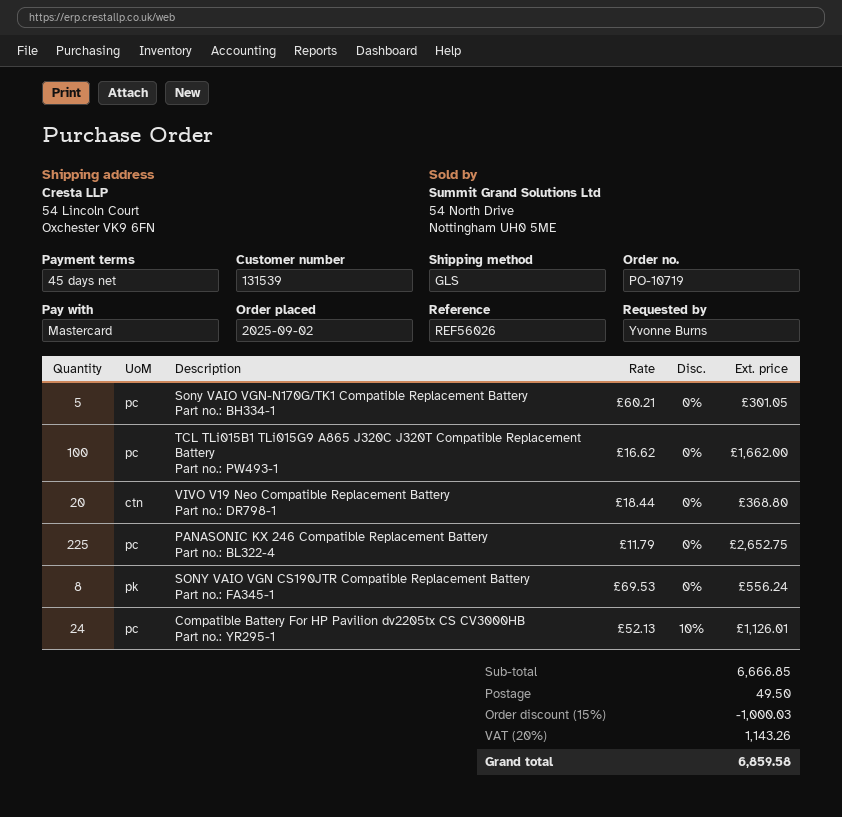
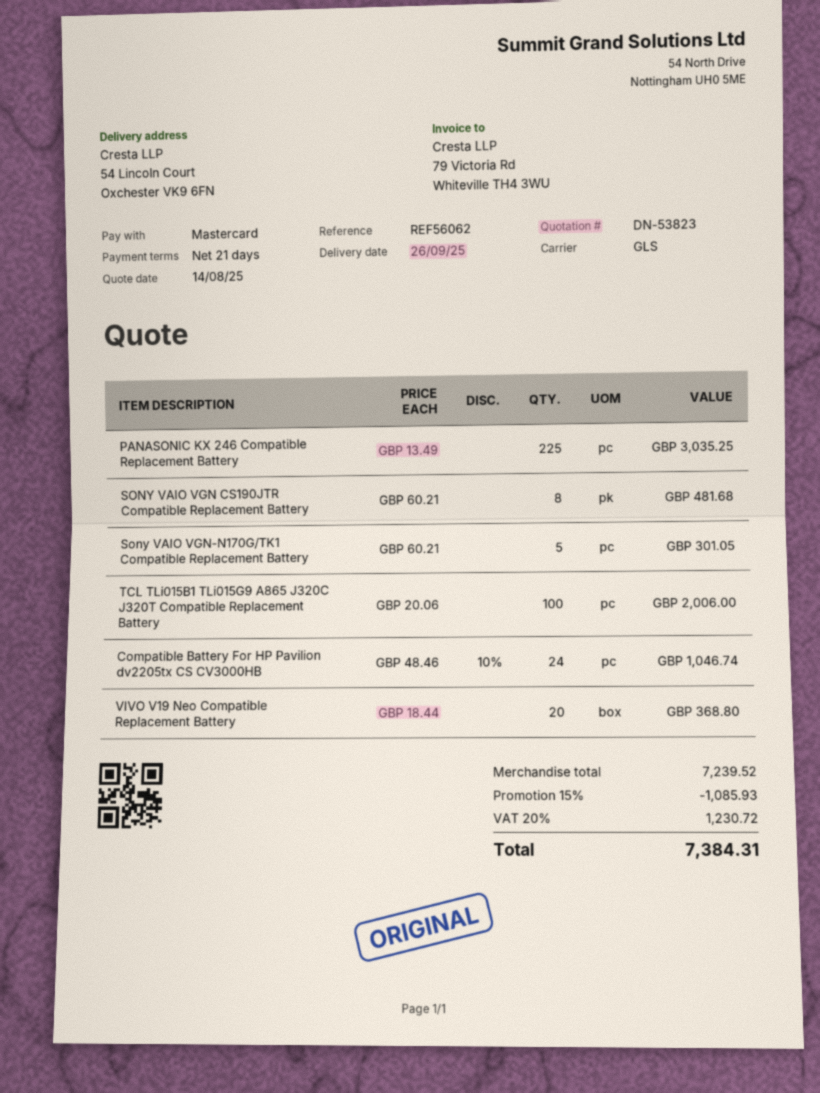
payment terms: 45 days -> 21 days
reference: REF56026 -> REF56062
TCL TLi015B1 TLi015G9 A865 J320C J320T Compatible Replacement Battery: 100 x 16.62 = 1662.00 -> 100 x 20.06 = 2006.00
PANASONIC KX 246 Compatible Replacement Battery: 225 x 11.79 = 2652.75 -> 225 x 13.49 = 3035.25
SONY VAIO VGN CS190JTR Compatible Replacement Battery: 8 x 69.53 = 556.24 -> 8 x 60.21 = 481.68
Compatible Battery For HP Pavilion dv2205tx CS CV3000HB: 24 x 52.13 - 10% = 1126.01 -> 24 x 48.46 - 10% = 1046.74
subtotal: 6666.85 -> 7239.52
discount: 15% = 1000.03 -> 15% = 1085.93
shipping: 49.50 -> none
tax: 20% = 1143.26 -> 20% = 1230.72
total: 6859.58 -> 7384.31

